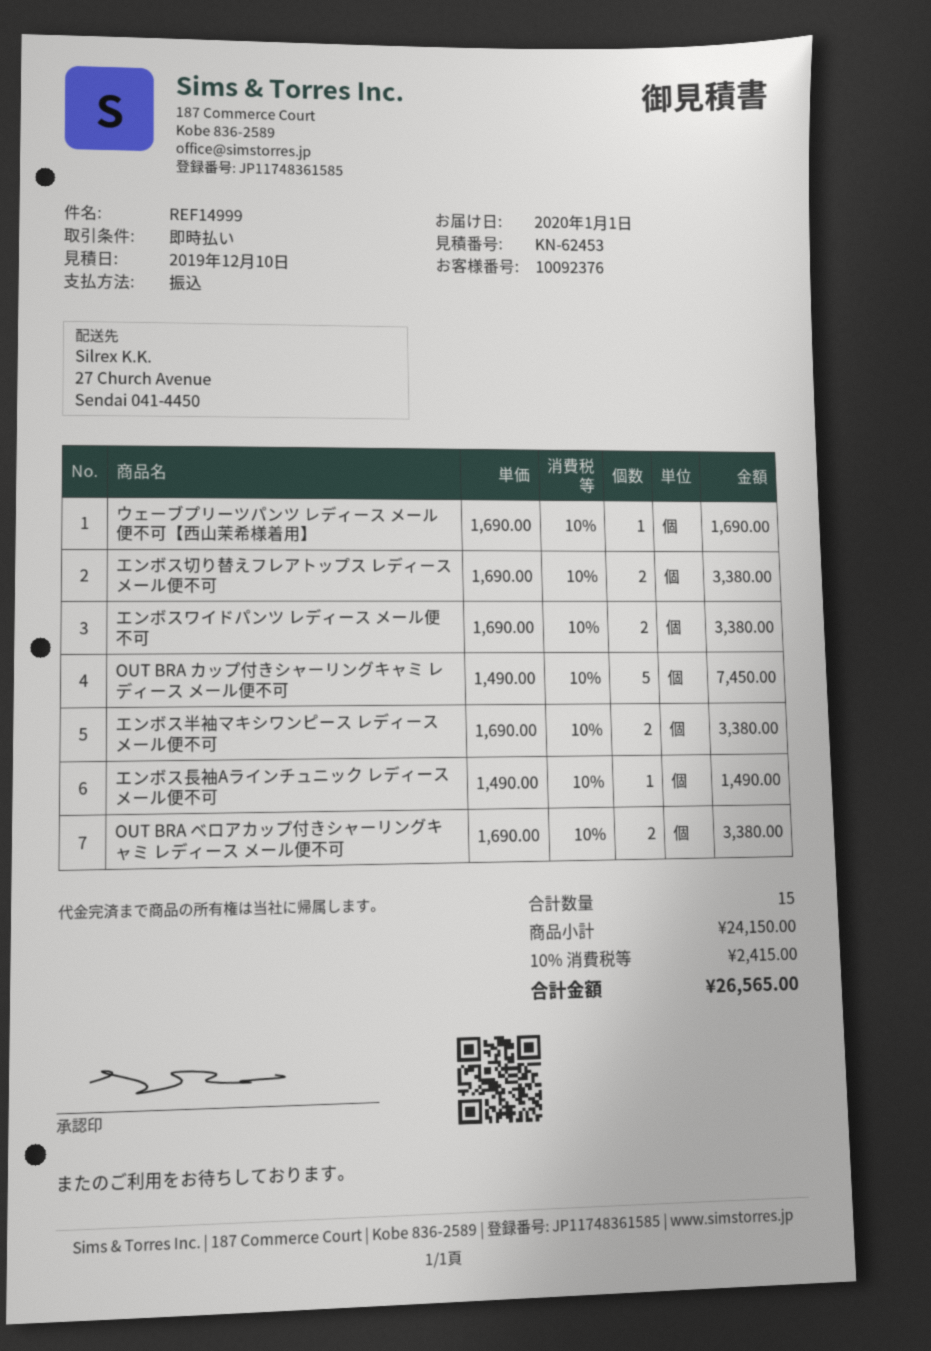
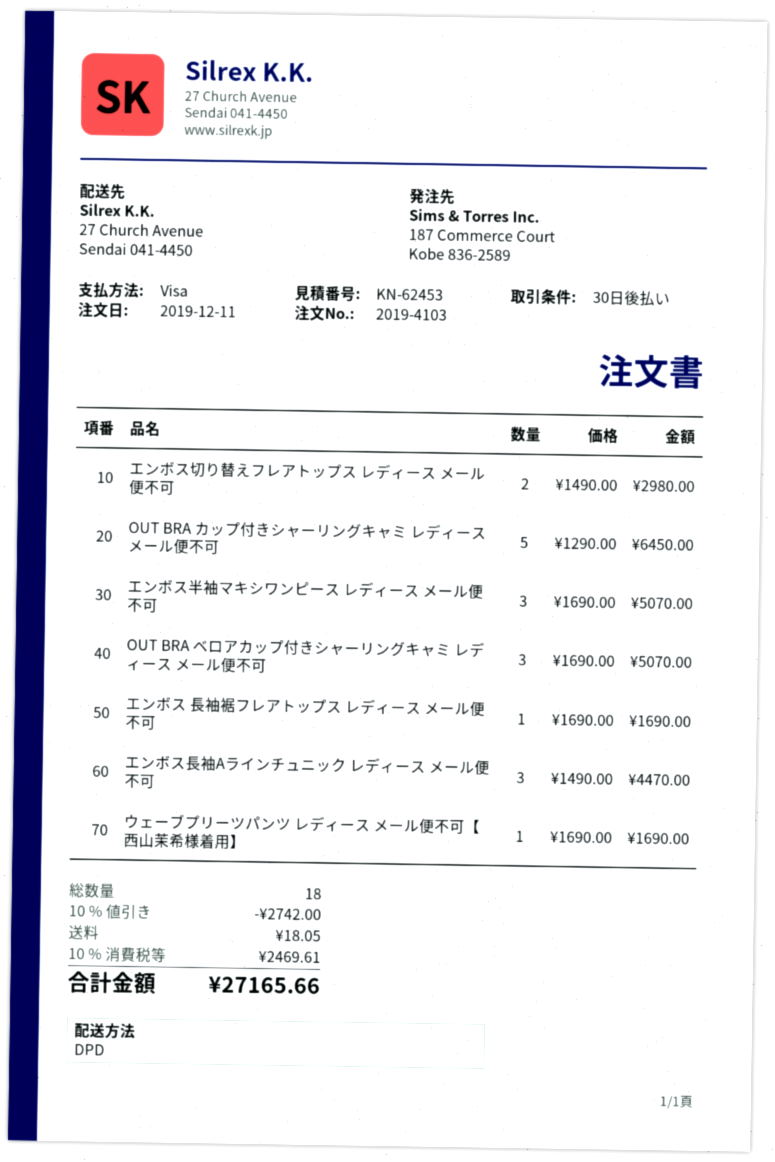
payment terms: on receipt -> 30 days
payment method: bank transfer -> Visa
エンボス切り替えフレアトップス レディース メール便不可: 2 x 1690.00 = 3380.00 -> 2 x 1490.00 = 2980.00
エンボスワイドパンツ レディース メール便不可: 2 x 1690.00 = 3380.00 -> none
OUT BRA カップ付きシャーリングキャミ レディース メール便不可: 5 x 1490.00 = 7450.00 -> 5 x 1290.00 = 6450.00
エンボス半袖マキシワンピース レディース メール便不可: 2 x 1690.00 = 3380.00 -> 3 x 1690.00 = 5070.00
エンボス長袖Aラインチュニック レディース メール便不可: 1 x 1490.00 = 1490.00 -> 3 x 1490.00 = 4470.00
OUT BRA ベロアカップ付きシャーリングキャミ レディース メール便不可: 2 x 1690.00 = 3380.00 -> 3 x 1690.00 = 5070.00
エンボス 長袖裾フレアトップス レディース メール便不可: none -> 1 x 1690.00 = 1690.00
total quantity: 15 -> 18
discount: none -> 10% = 2742.00
shipping: none -> 18.05
tax: 10% = 2415.00 -> 10% = 2469.61
total: 26565.00 -> 27165.66

